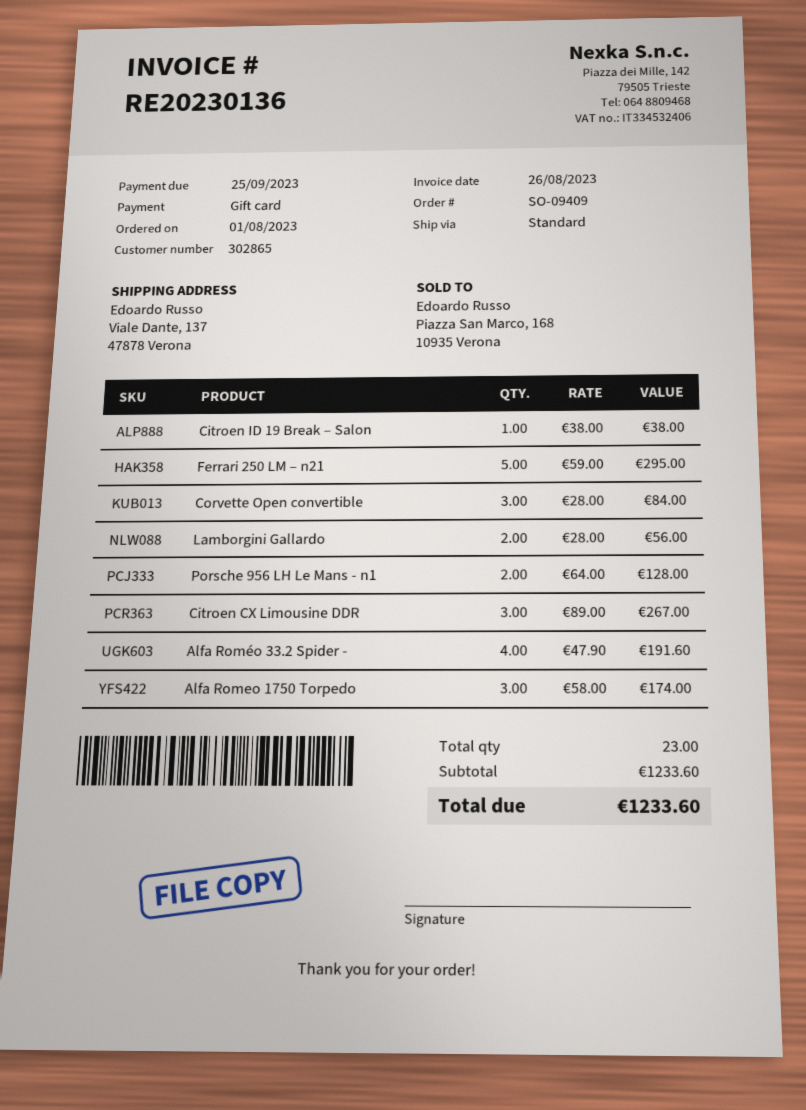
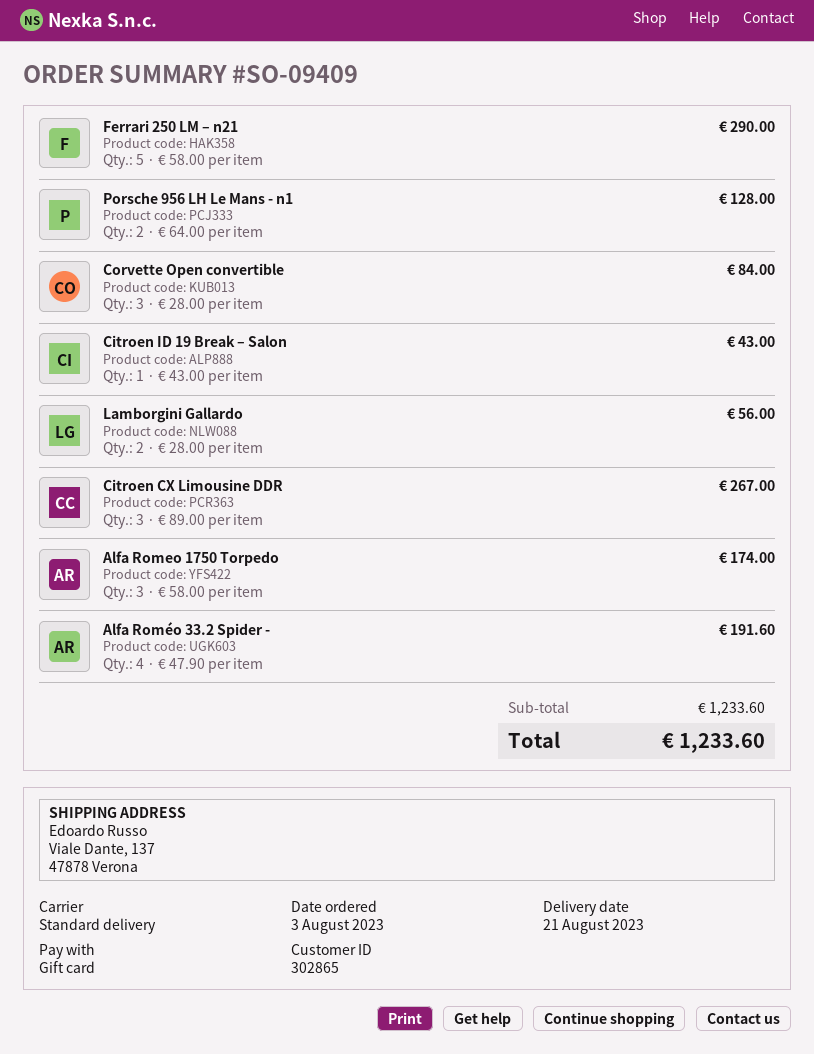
order date: 2023-08-01 -> 2023-08-03
Citroen ID 19 Break – Salon: 1 x 38.00 = 38.00 -> 1 x 43.00 = 43.00
Ferrari 250 LM – n21: 5 x 59.00 = 295.00 -> 5 x 58.00 = 290.00

